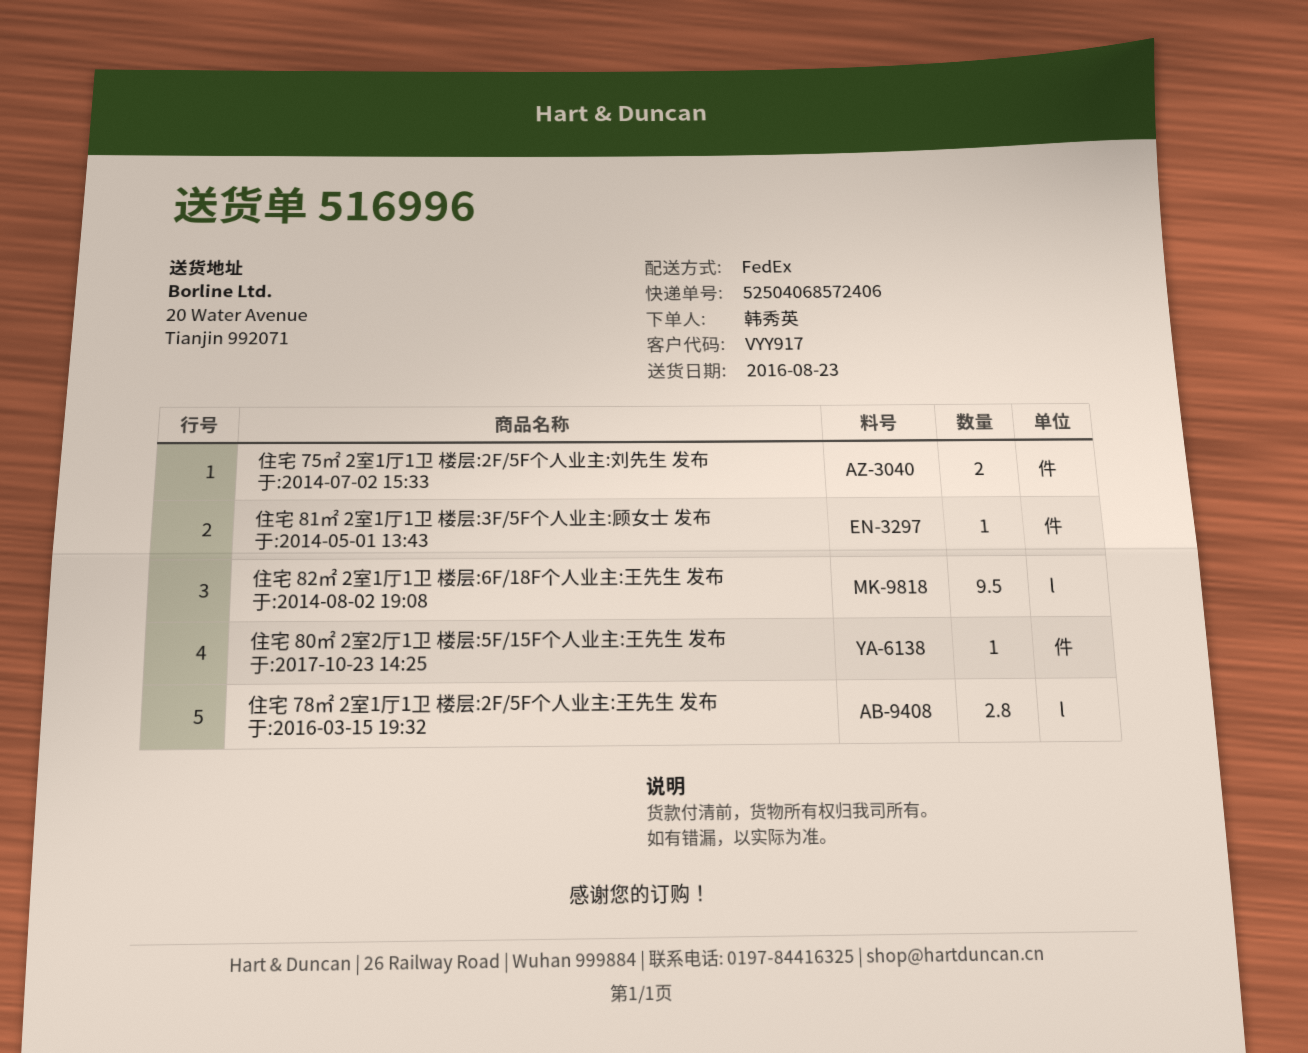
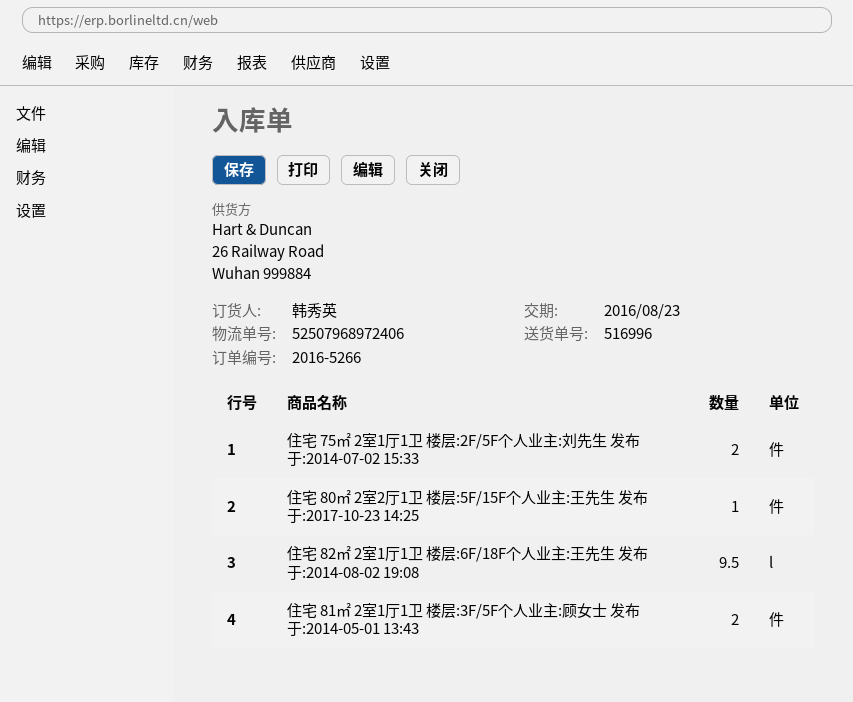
tracking number: 52504068572406 -> 52507968972406
住宅 81㎡ 2室1厅1卫 楼层:3F/5F个人业主:顾女士 发布于:2014-05-01 13:43: 1 -> 2
住宅 78㎡ 2室1厅1卫 楼层:2F/5F个人业主:王先生 发布于:2016-03-15 19:32: 2.8 -> none

